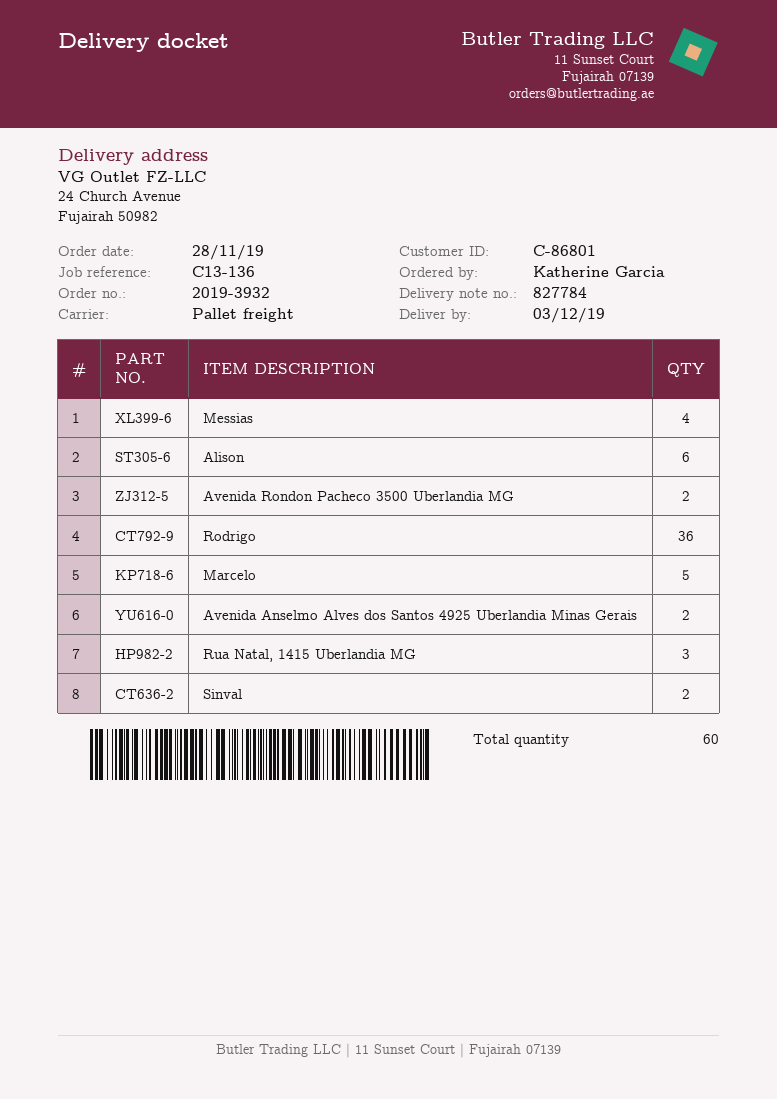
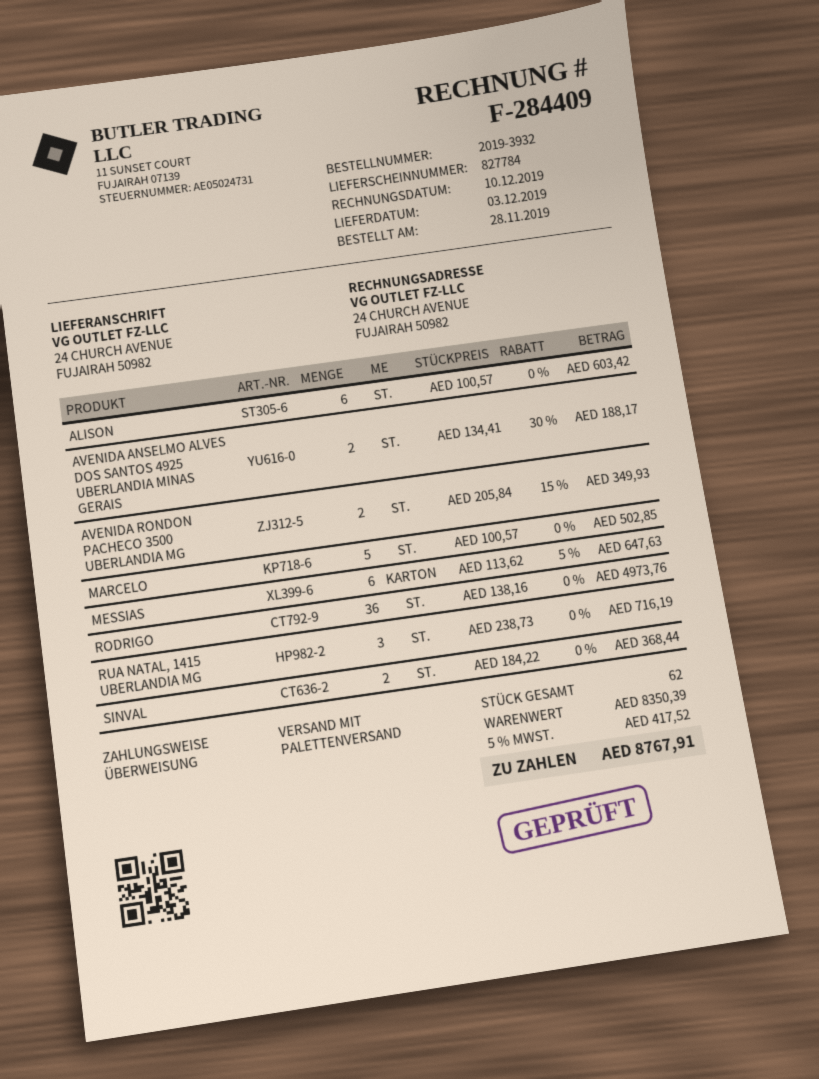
Messias: 4 -> 6
total quantity: 60 -> 62

